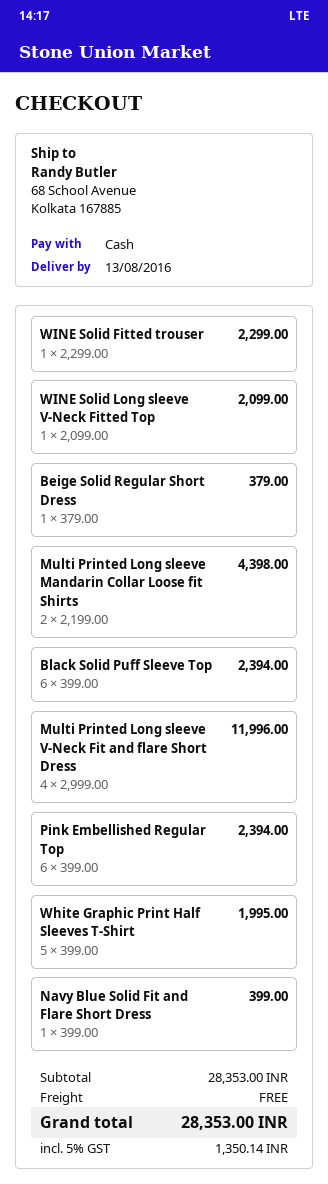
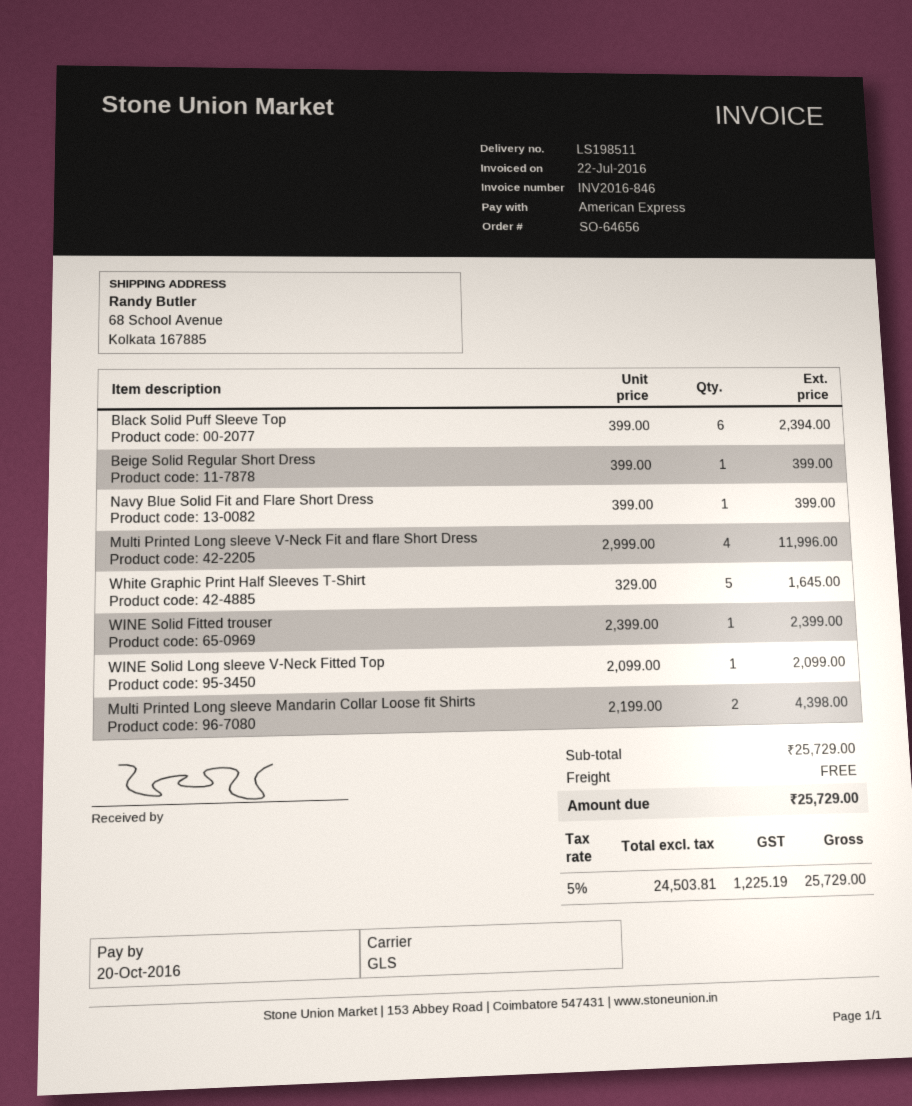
payment method: cash -> American Express
WINE Solid Fitted trouser: 1 x 2299.00 = 2299.00 -> 1 x 2399.00 = 2399.00
Beige Solid Regular Short Dress: 1 x 379.00 = 379.00 -> 1 x 399.00 = 399.00
Pink Embellished Regular Top: 6 x 399.00 = 2394.00 -> none
White Graphic Print Half Sleeves T-Shirt: 5 x 399.00 = 1995.00 -> 5 x 329.00 = 1645.00
subtotal: 28353.00 -> 25729.00
tax: 5% = 1350.14 -> 5% = 1225.19
total: 28353.00 -> 25729.00

